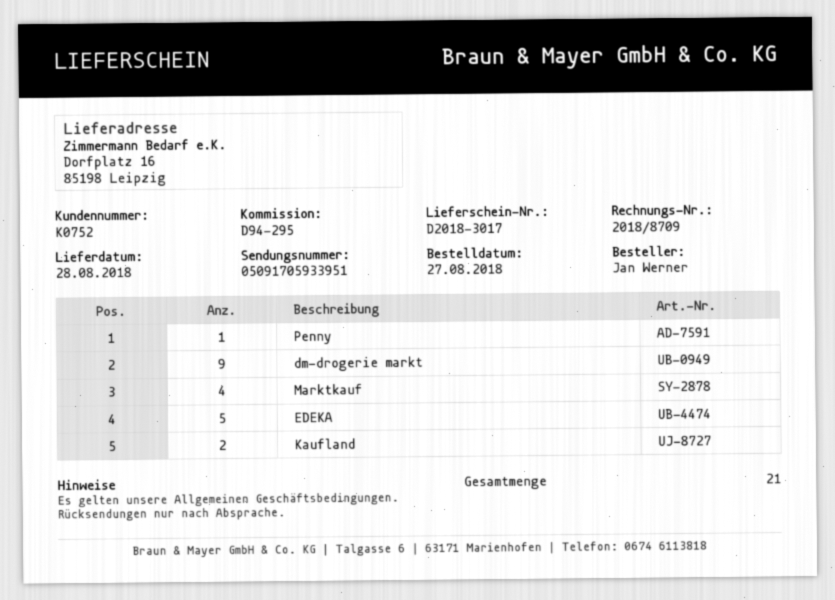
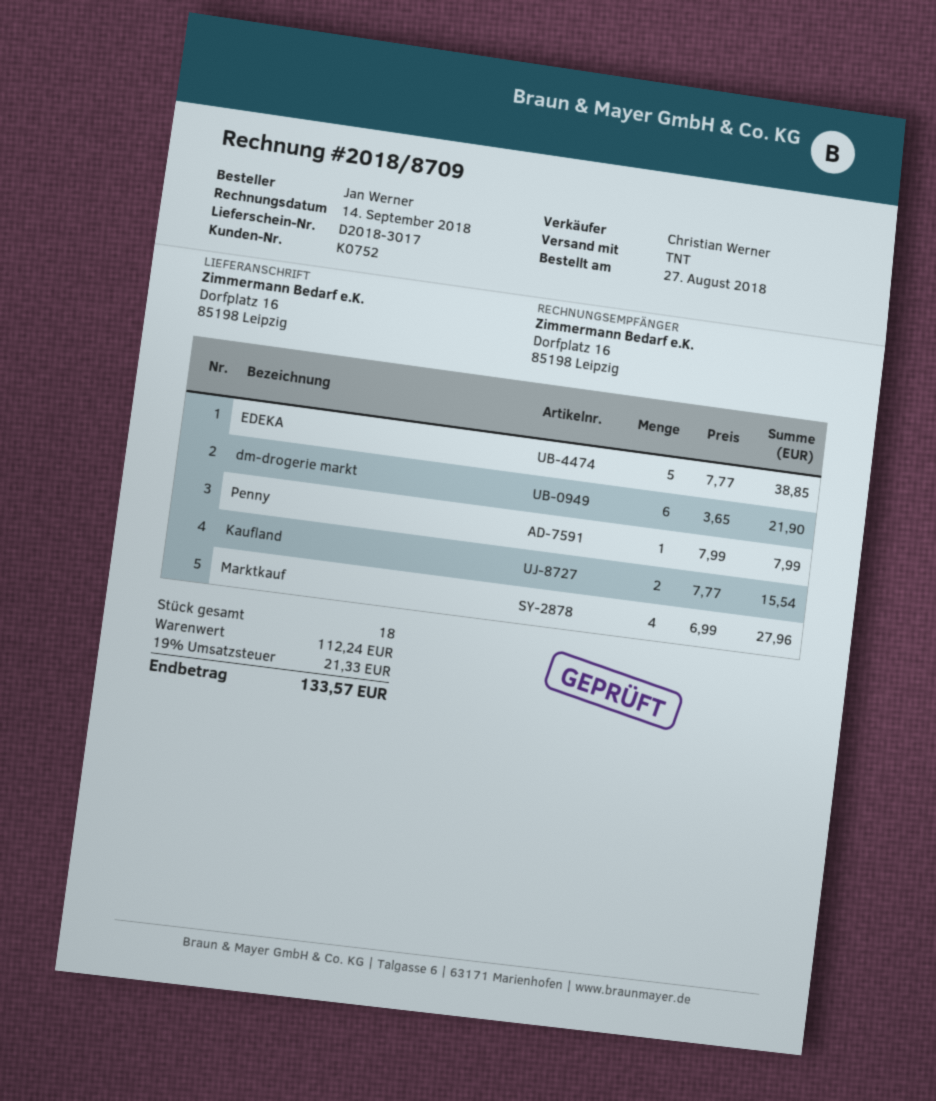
dm-drogerie markt: 9 -> 6
total quantity: 21 -> 18

